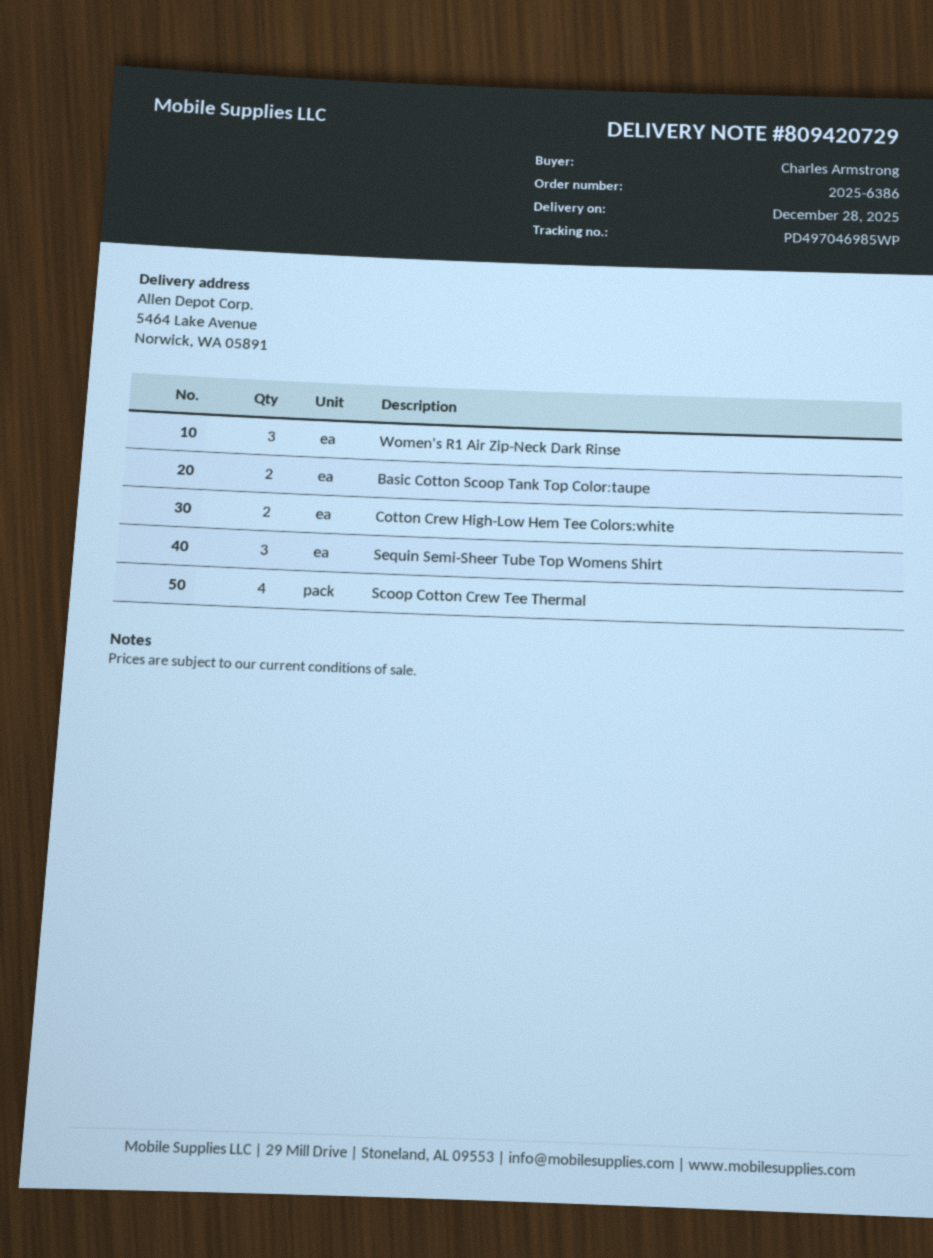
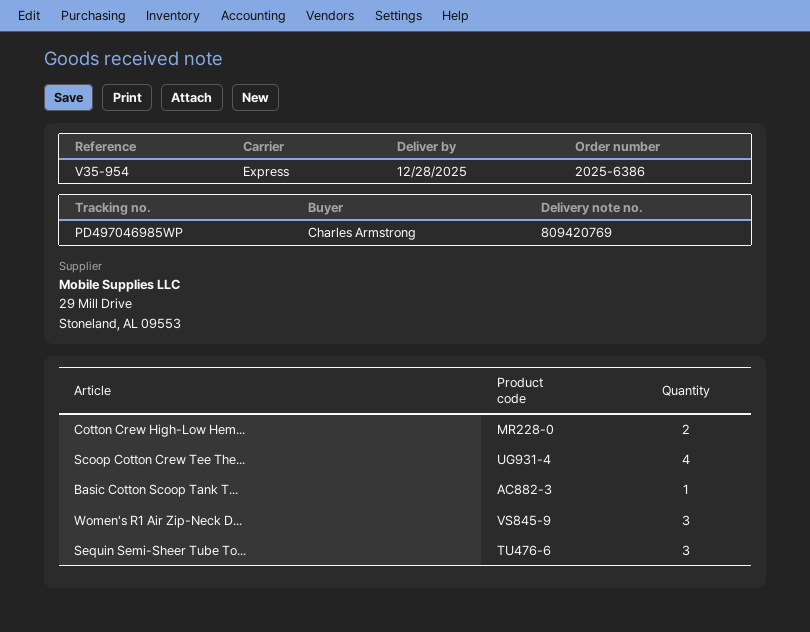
delivery note number: 809420729 -> 809420769
Basic Cotton Scoop Tank Top Color:taupe: 2 -> 1

